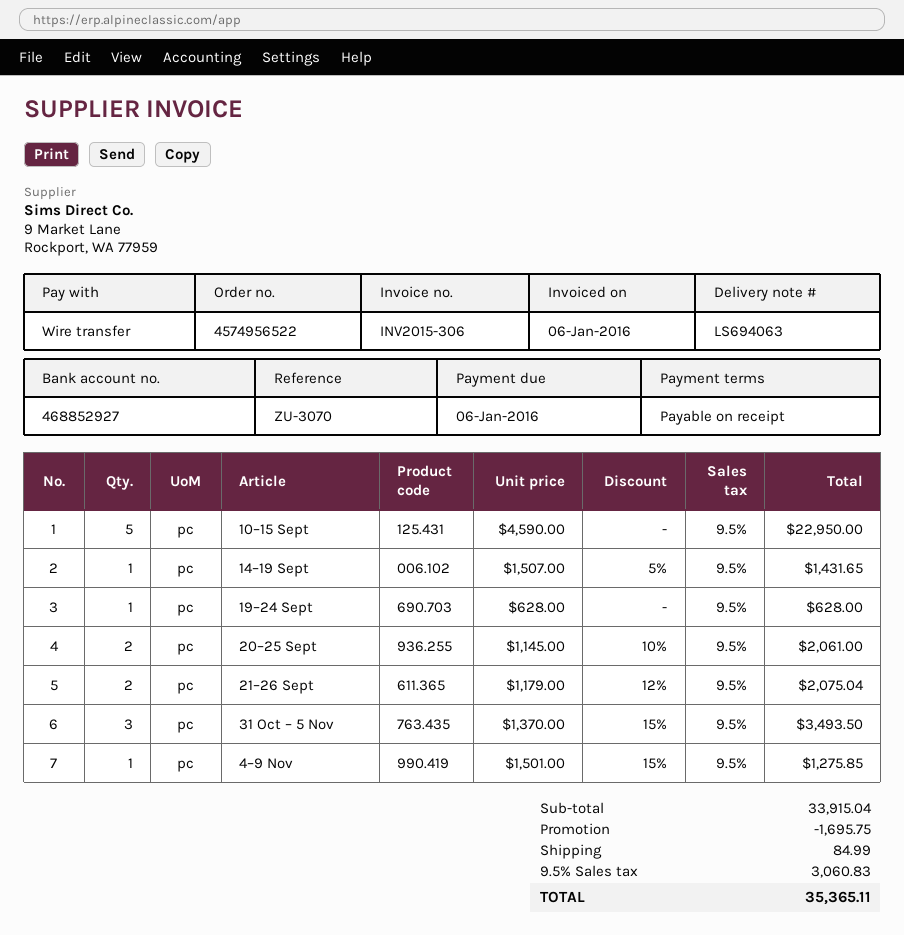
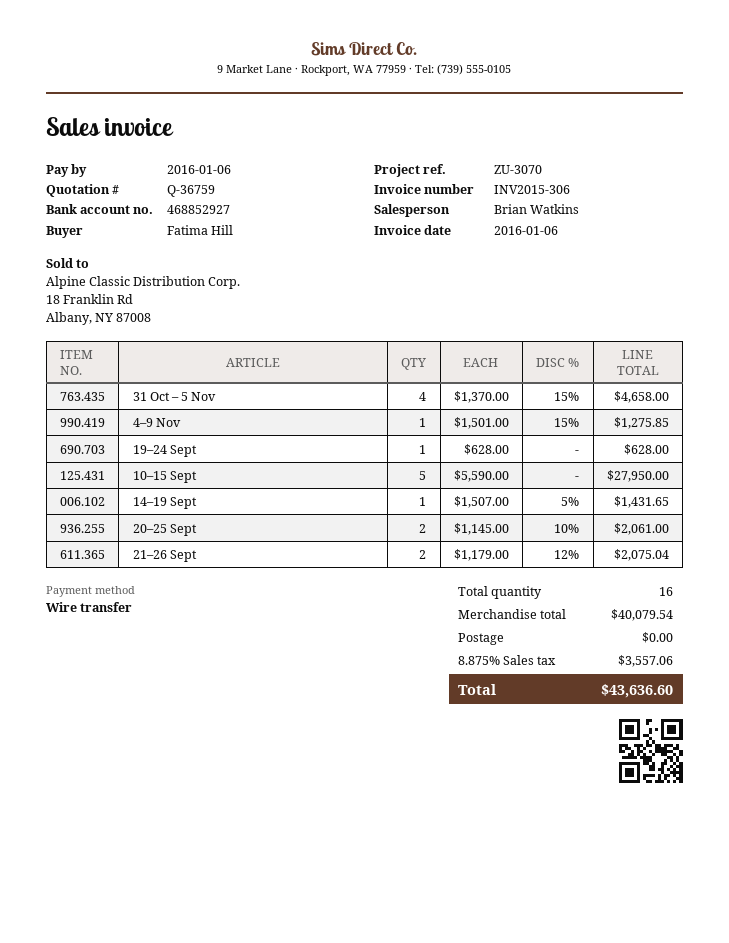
10–15 Sept: 5 x 4590.00 = 22950.00 -> 5 x 5590.00 = 27950.00
31 Oct – 5 Nov: 3 x 1370.00 - 15% = 3493.50 -> 4 x 1370.00 - 15% = 4658.00
subtotal: 33915.04 -> 40079.54
discount: 1695.75 -> none
shipping: 84.99 -> 0.00
tax: 9.5% = 3060.83 -> 8.875% = 3557.06
total: 35365.11 -> 43636.60

